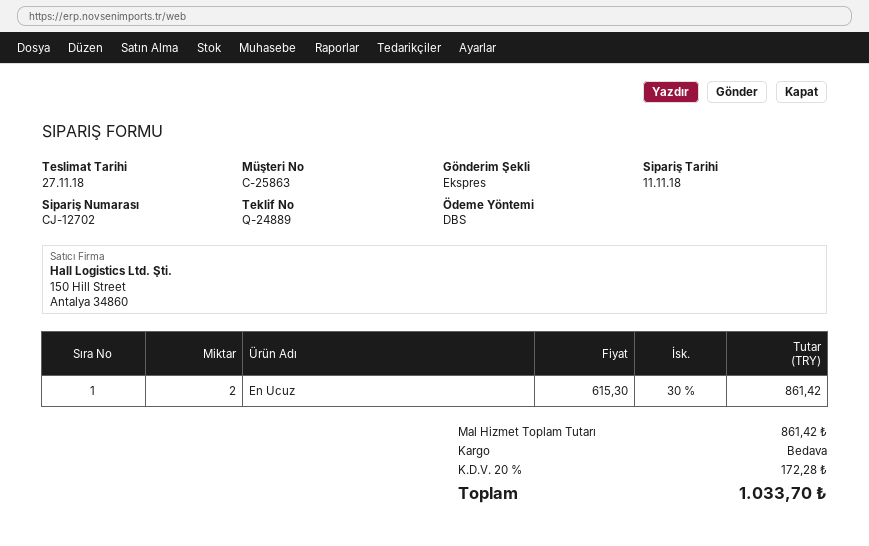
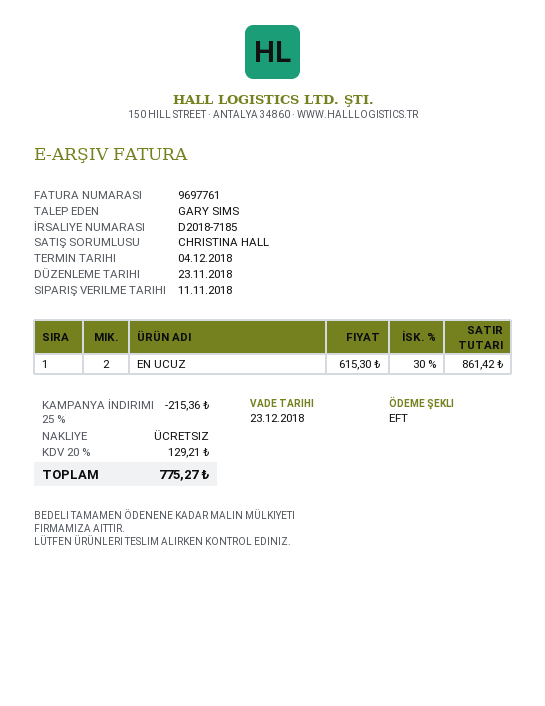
delivery date: 2018-11-27 -> 2018-12-04
payment method: direct debit -> bank transfer
discount: none -> 25% = 215.36
tax: 20% = 172.28 -> 20% = 129.21
total: 1033.70 -> 775.27

